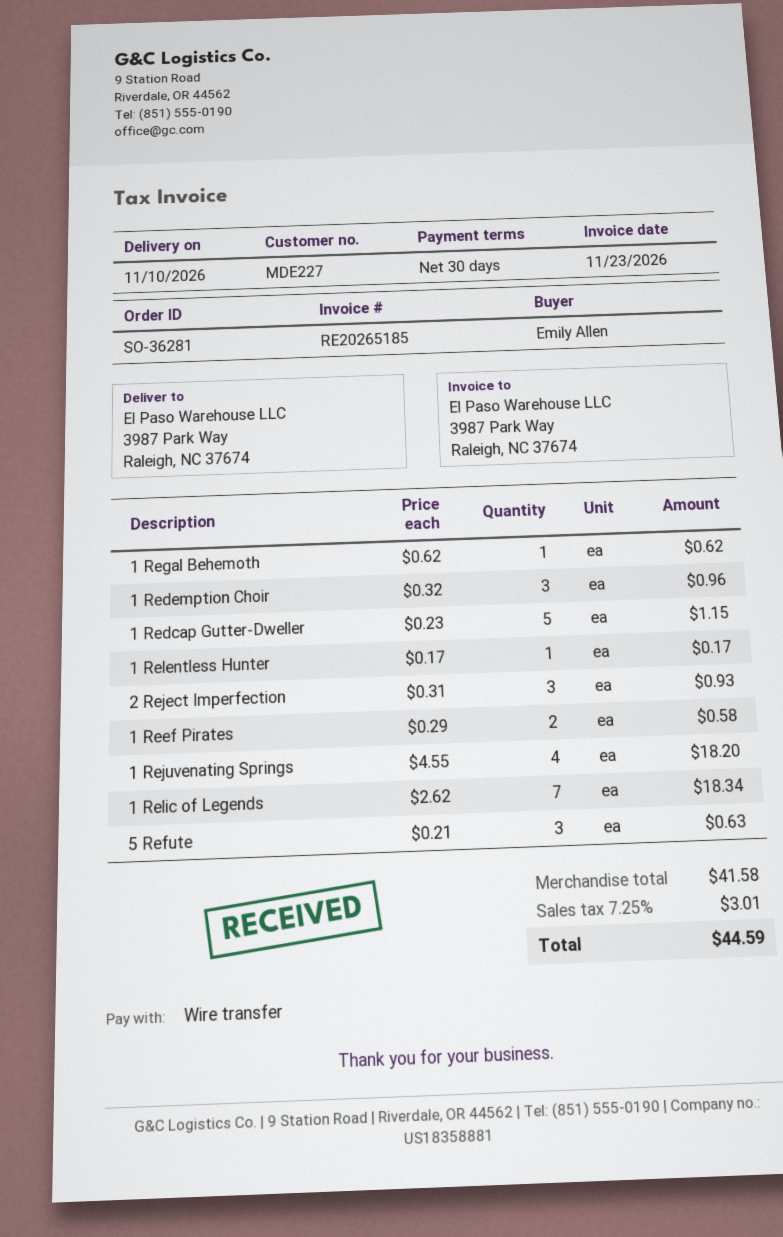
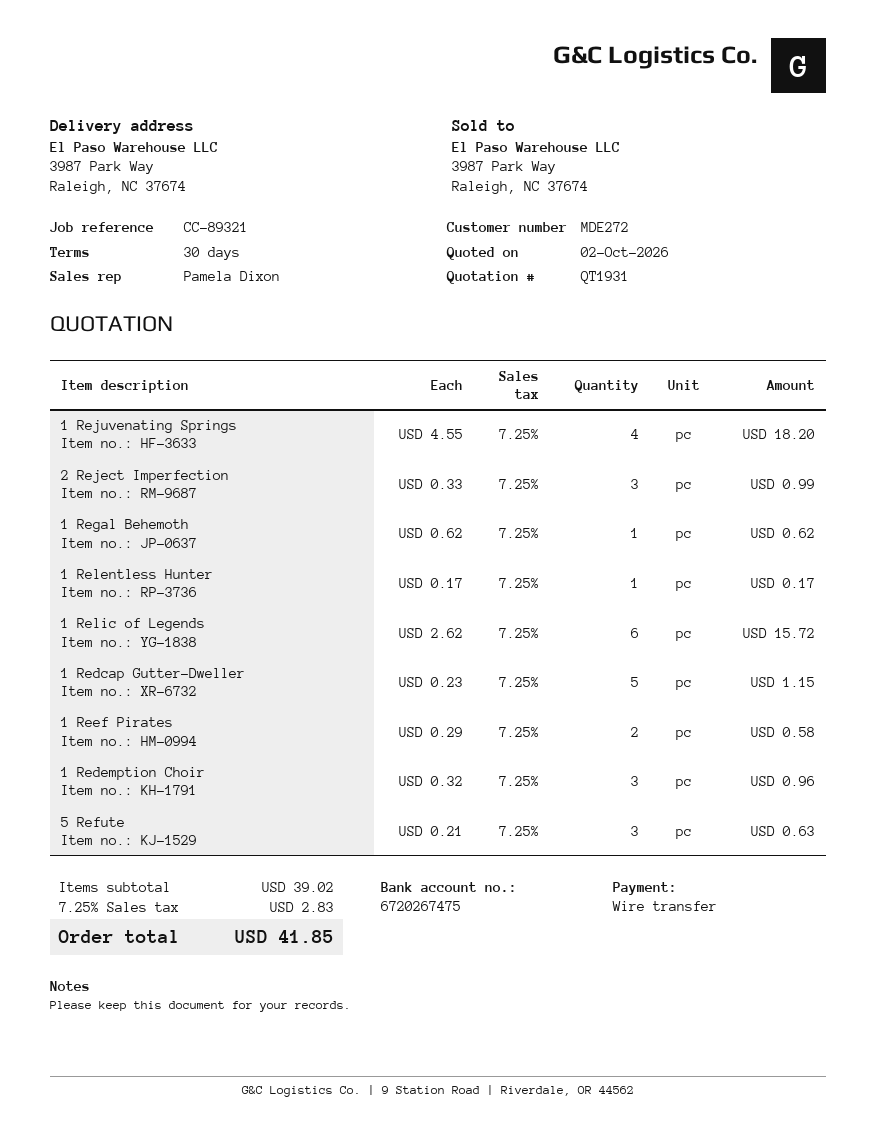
customer number: MDE227 -> MDE272
2 Reject Imperfection: 3 x 0.31 = 0.93 -> 3 x 0.33 = 0.99
1 Relic of Legends: 7 x 2.62 = 18.34 -> 6 x 2.62 = 15.72
subtotal: 41.58 -> 39.02
tax: 7.25% = 3.01 -> 7.25% = 2.83
total: 44.59 -> 41.85

